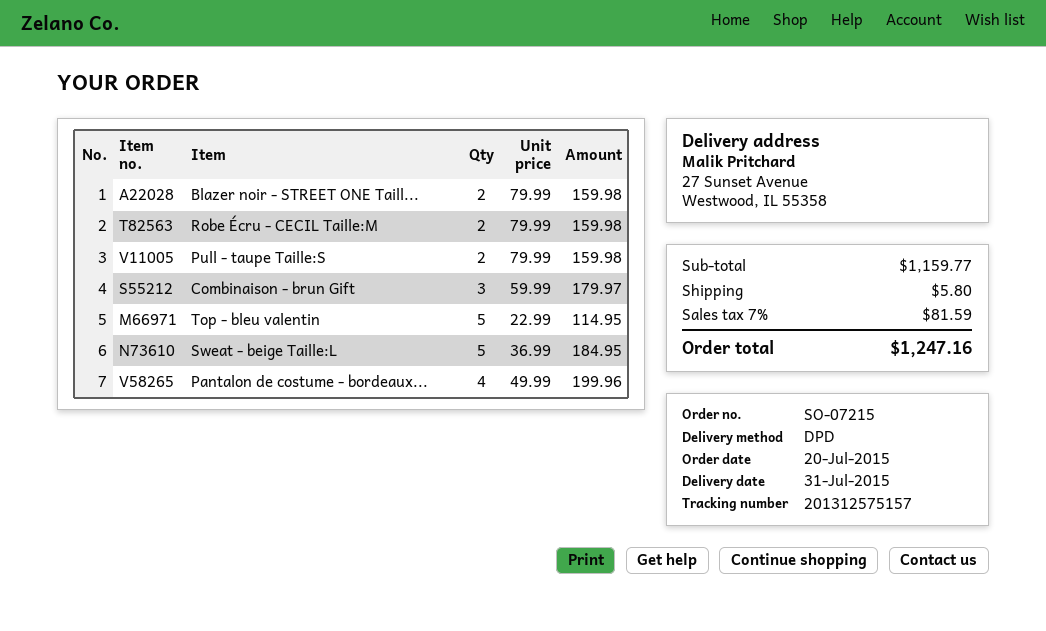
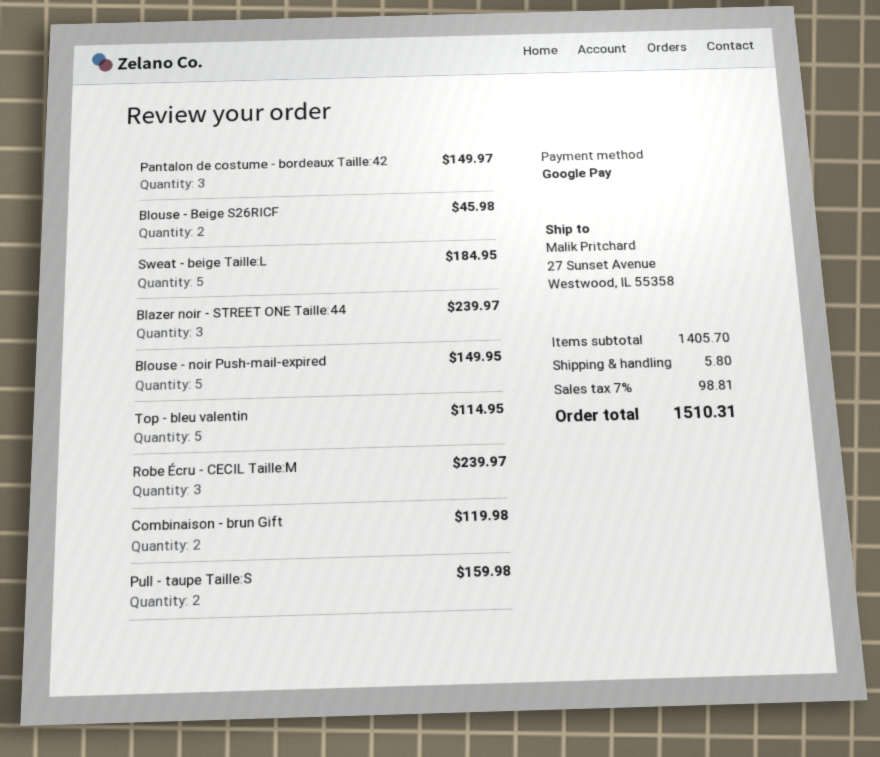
Blazer noir - STREET ONE Taill...: 2 for 159.98 -> 3 for 239.97
Robe Écru - CECIL Taille:M: 2 for 159.98 -> 3 for 239.97
Combinaison - brun Gift: 3 for 179.97 -> 2 for 119.98
Pantalon de costume - bordeaux...: 4 for 199.96 -> 3 for 149.97
Blouse - Beige S26RICF: none -> 2 for 45.98
Blouse - noir Push-mail-expired: none -> 5 for 149.95
subtotal: 1159.77 -> 1405.70
tax: 7% = 81.59 -> 7% = 98.81
total: 1247.16 -> 1510.31

